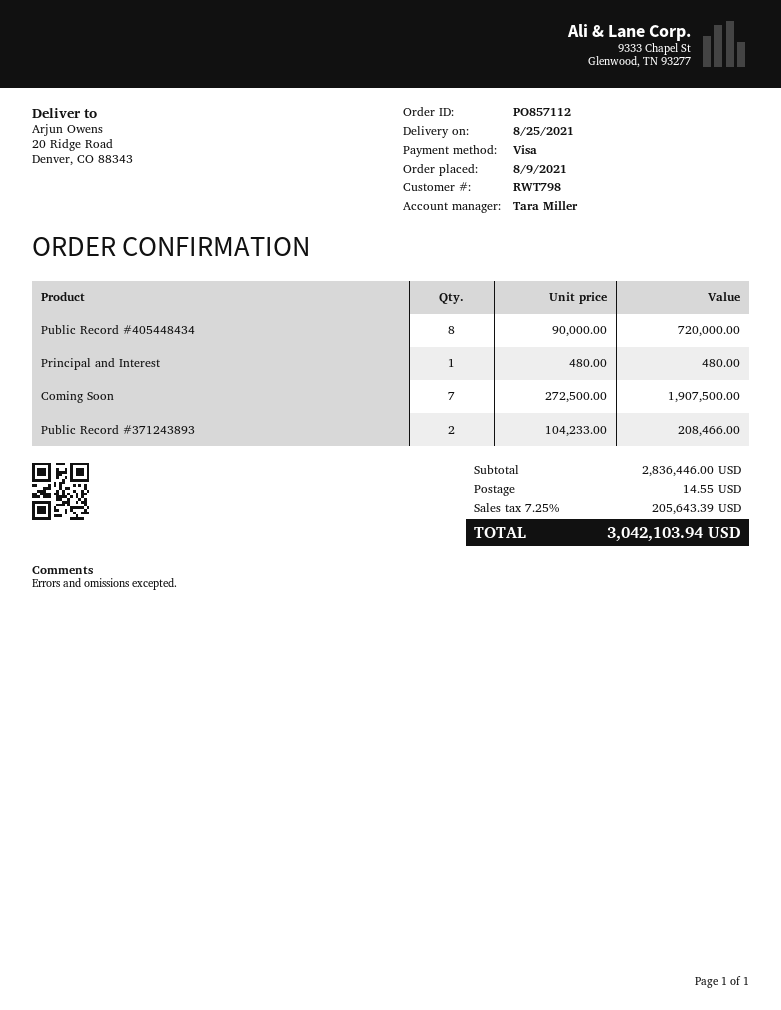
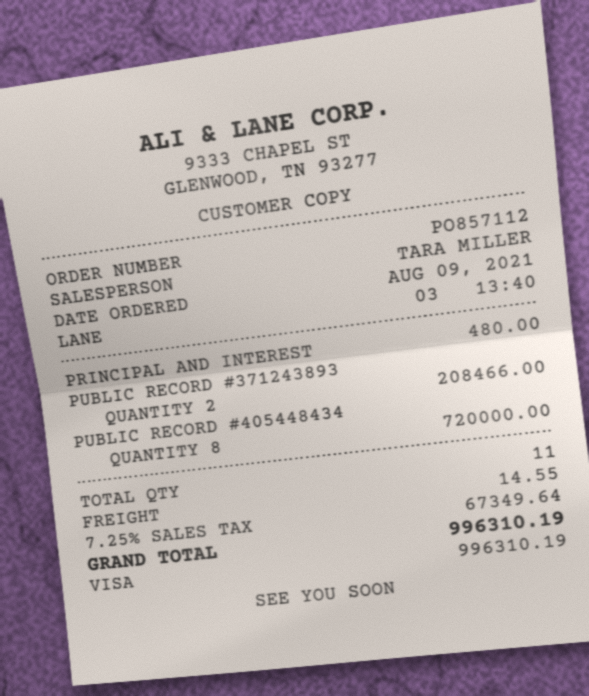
Coming Soon: 7 for 1907500.00 -> none
tax: 7.25% = 205643.39 -> 7.25% = 67349.64
total: 3042103.94 -> 996310.19

